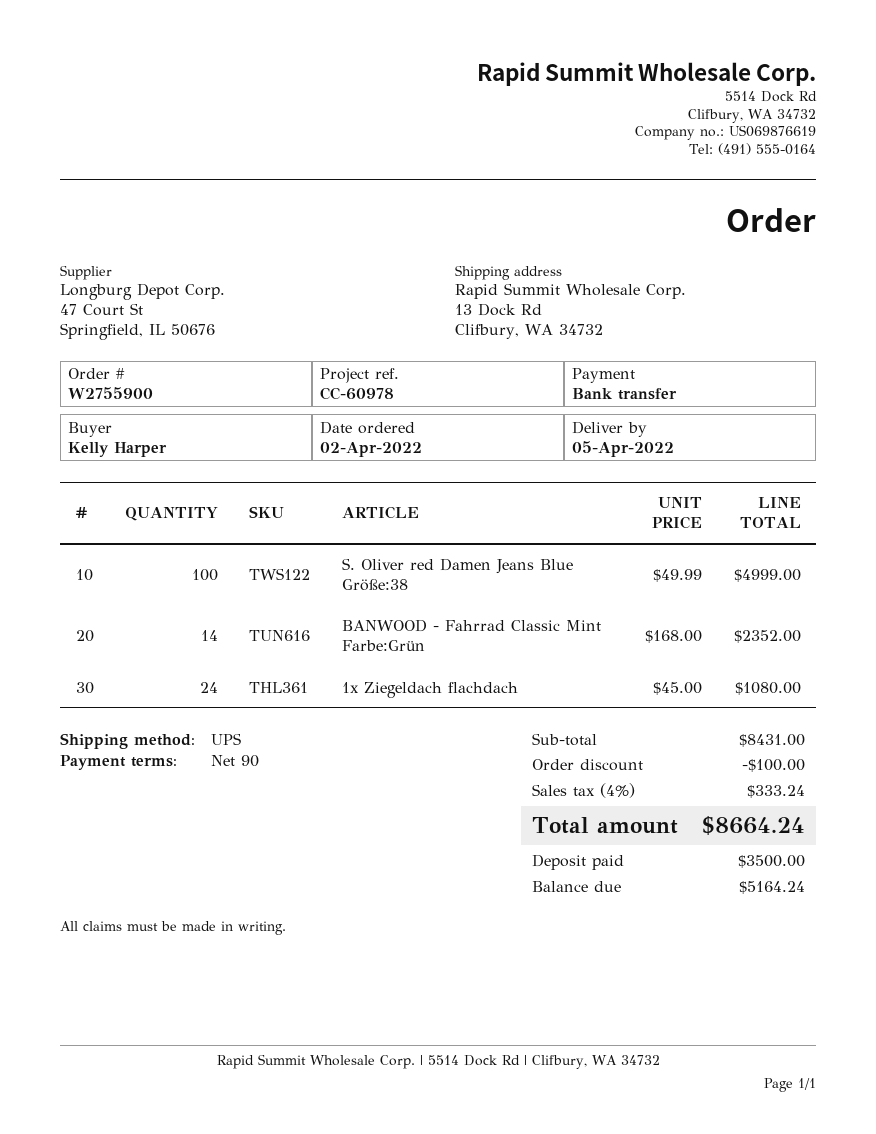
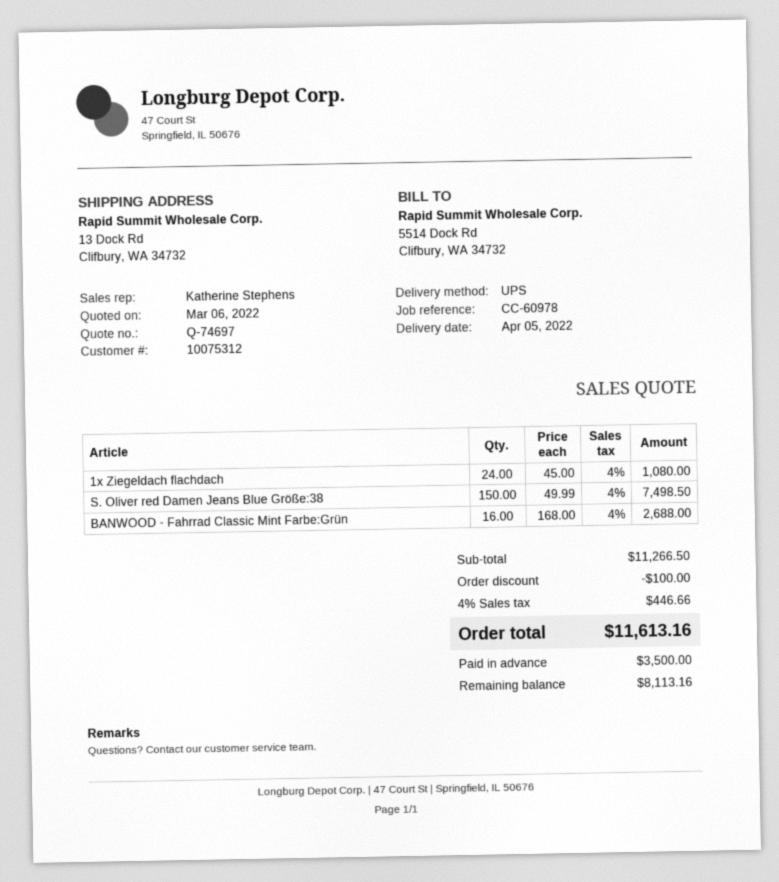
S. Oliver red Damen Jeans Blue Größe:38: 100 x 49.99 = 4999.00 -> 150 x 49.99 = 7498.50
BANWOOD - Fahrrad Classic Mint Farbe:Grün: 14 x 168.00 = 2352.00 -> 16 x 168.00 = 2688.00
subtotal: 8431.00 -> 11266.50
tax: 4% = 333.24 -> 4% = 446.66
total: 8664.24 -> 11613.16
balance: 5164.24 -> 8113.16

